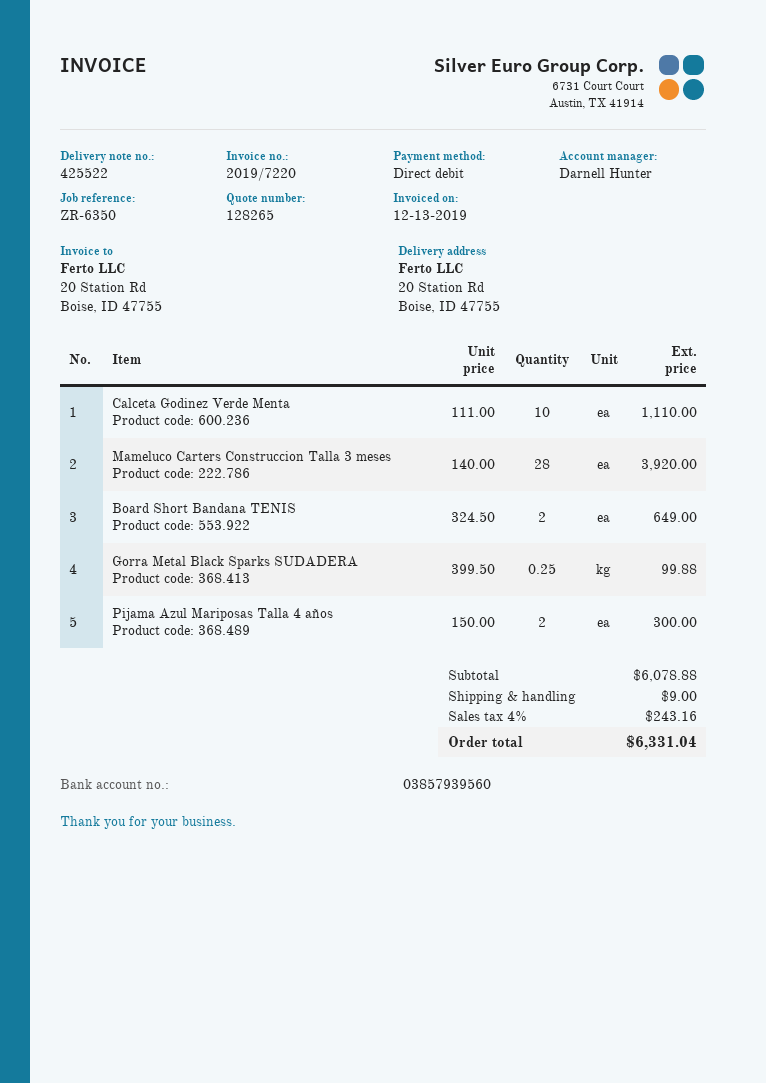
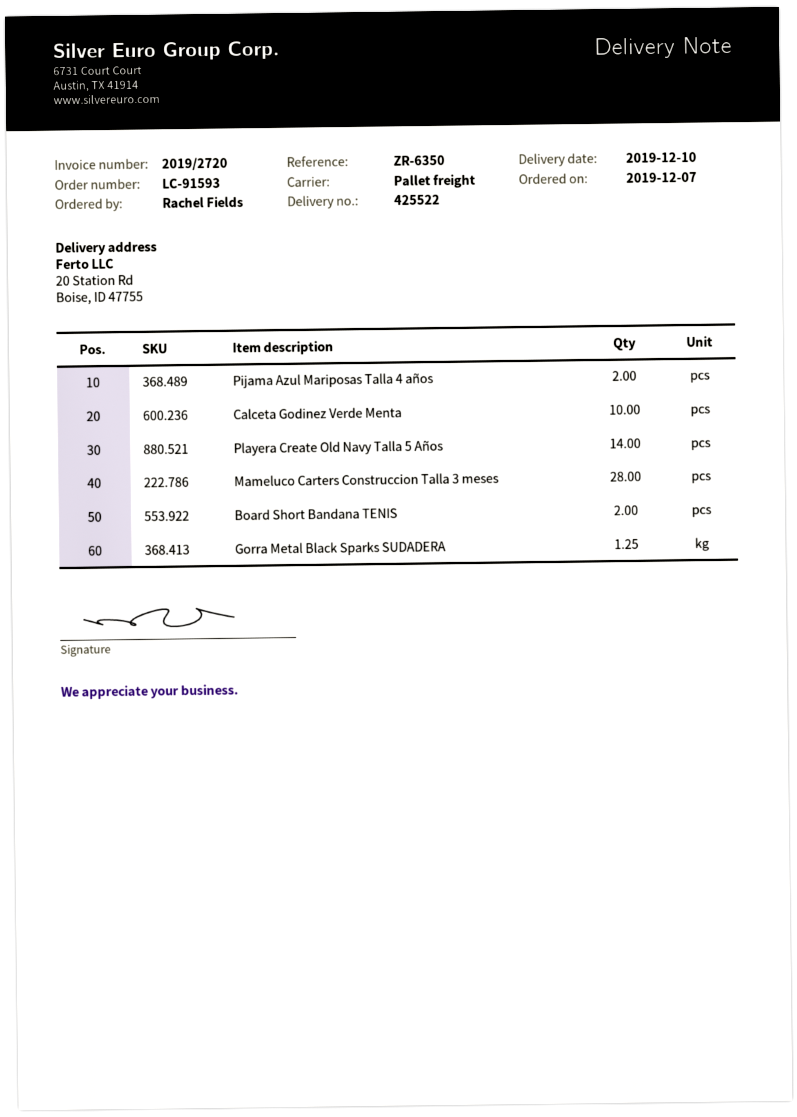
invoice number: 2019/7220 -> 2019/2720
Gorra Metal Black Sparks SUDADERA: 0.25 -> 1.25
Playera Create Old Navy Talla 5 Años: none -> 14

